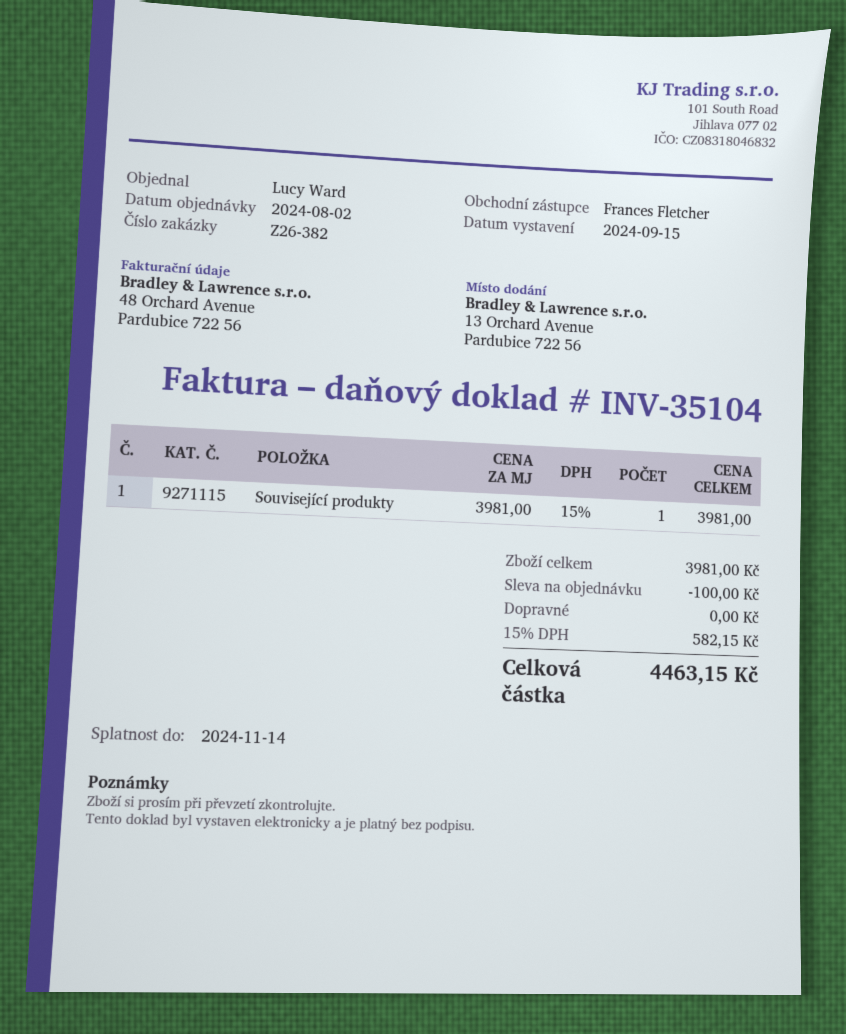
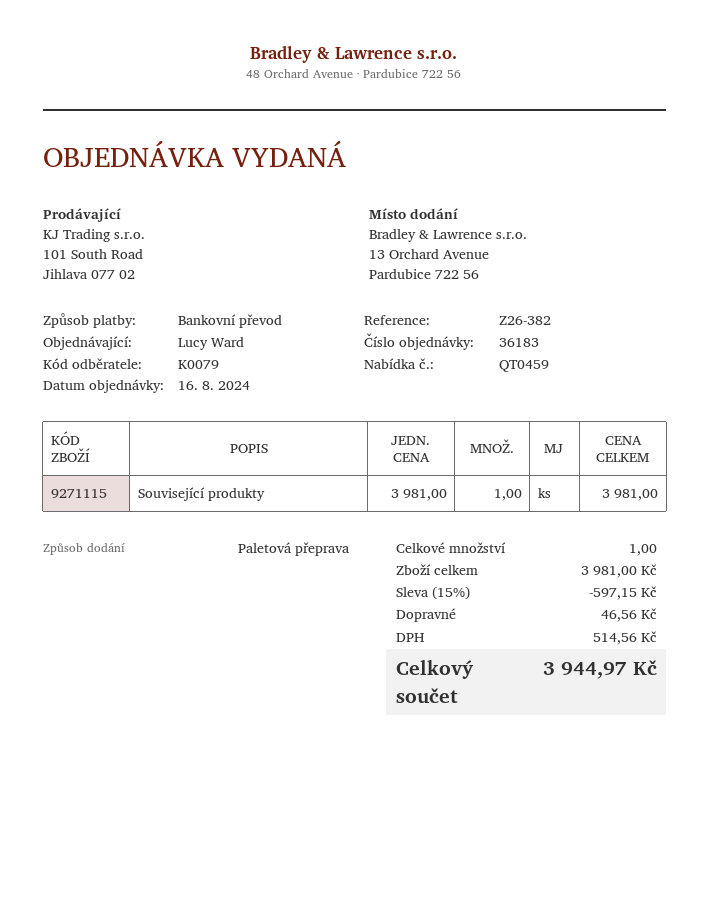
order date: 2024-08-02 -> 2024-08-16
discount: 100.00 -> 597.15
shipping: 0.00 -> 46.56
tax: 582.15 -> 514.56
total: 4463.15 -> 3944.97

